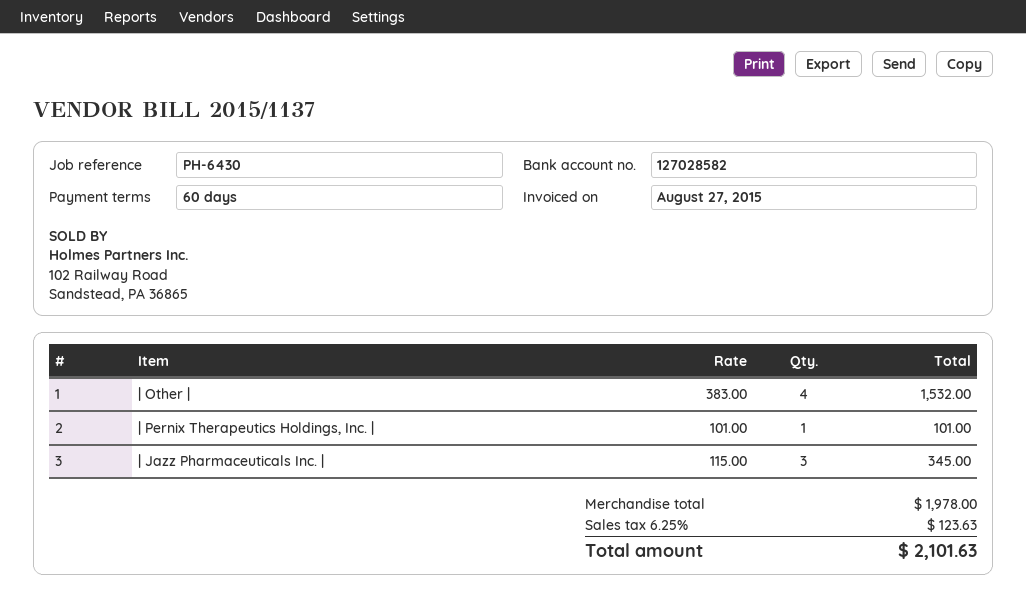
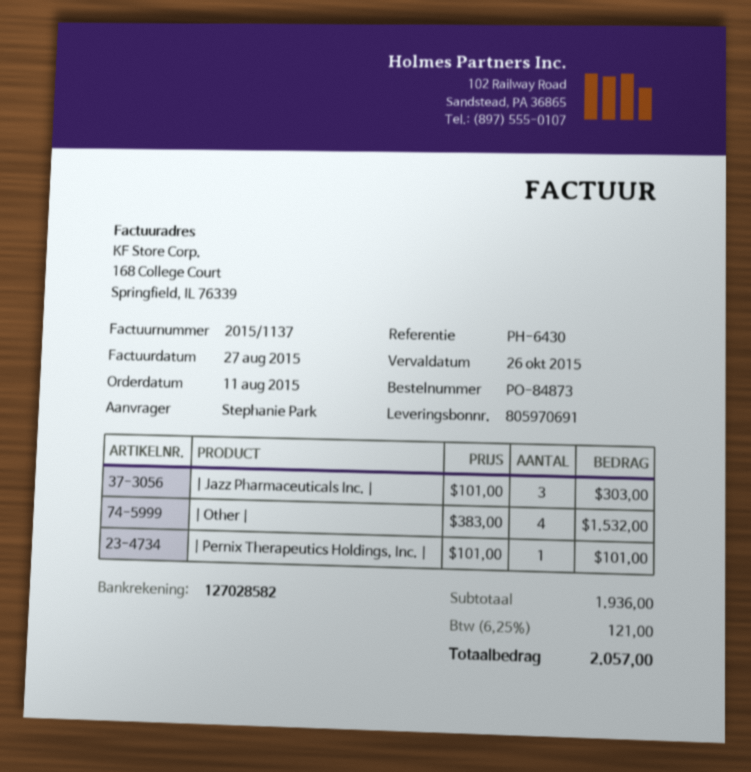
| Jazz Pharmaceuticals Inc. |: 3 x 115.00 = 345.00 -> 3 x 101.00 = 303.00
subtotal: 1978.00 -> 1936.00
tax: 6.25% = 123.63 -> 6.25% = 121.00
total: 2101.63 -> 2057.00

